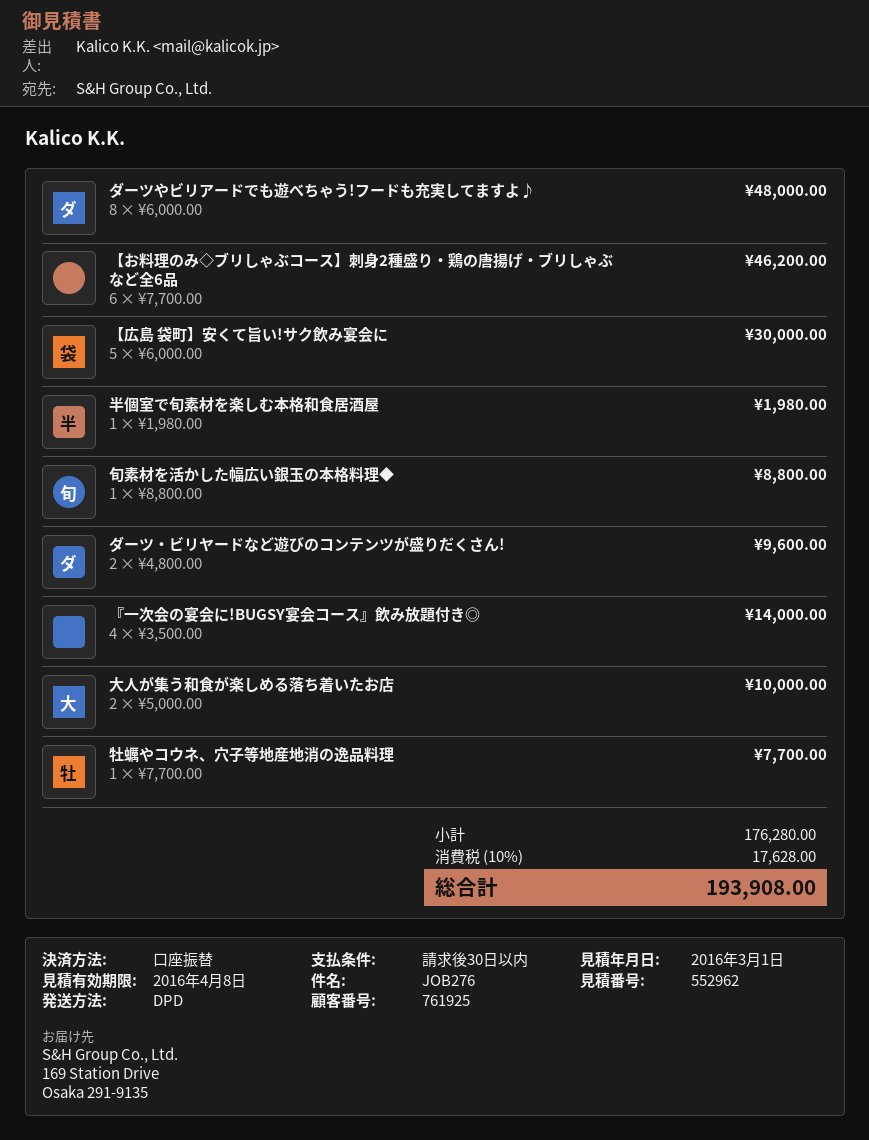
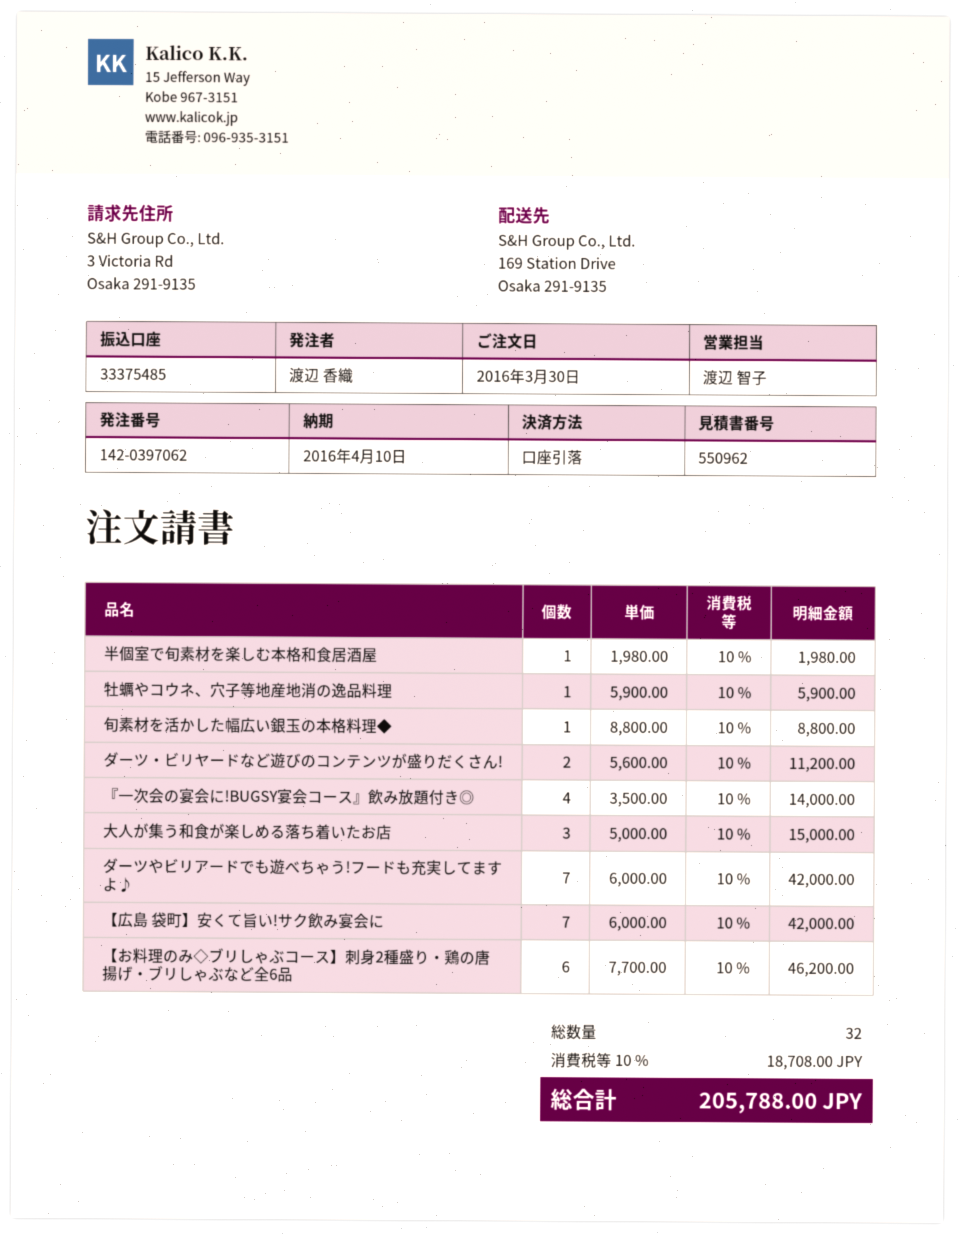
quote number: 552962 -> 550962
ダーツやビリアードでも遊べちゃう!フードも充実してますよ♪: 8 x 6000.00 = 48000.00 -> 7 x 6000.00 = 42000.00
【広島 袋町】安くて旨い!サク飲み宴会に: 5 x 6000.00 = 30000.00 -> 7 x 6000.00 = 42000.00
ダーツ・ビリヤードなど遊びのコンテンツが盛りだくさん!: 2 x 4800.00 = 9600.00 -> 2 x 5600.00 = 11200.00
大人が集う和食が楽しめる落ち着いたお店: 2 x 5000.00 = 10000.00 -> 3 x 5000.00 = 15000.00
牡蠣やコウネ、穴子等地産地消の逸品料理: 1 x 7700.00 = 7700.00 -> 1 x 5900.00 = 5900.00
tax: 10% = 17628.00 -> 10% = 18708.00
total: 193908.00 -> 205788.00

